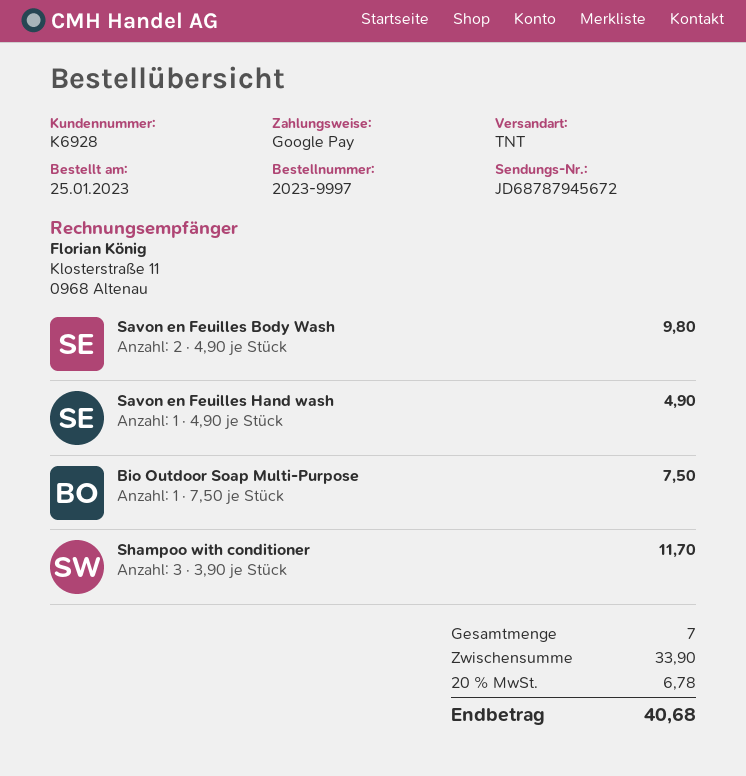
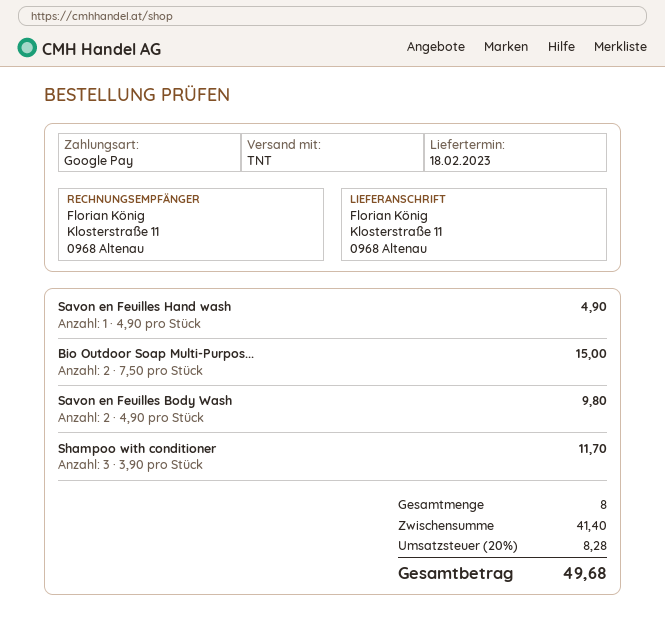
Bio Outdoor Soap Multi-Purpose: 1 x 7.50 = 7.50 -> 2 x 7.50 = 15.00
total quantity: 7 -> 8
subtotal: 33.90 -> 41.40
tax: 20% = 6.78 -> 20% = 8.28
total: 40.68 -> 49.68

